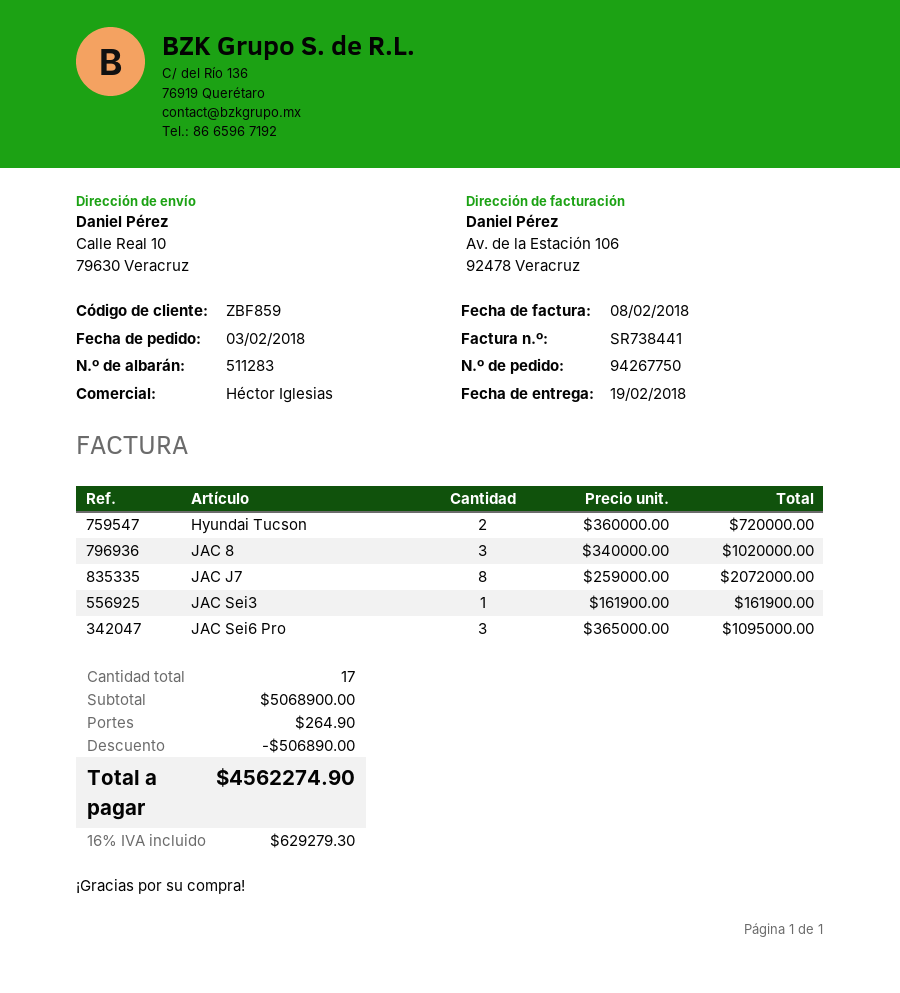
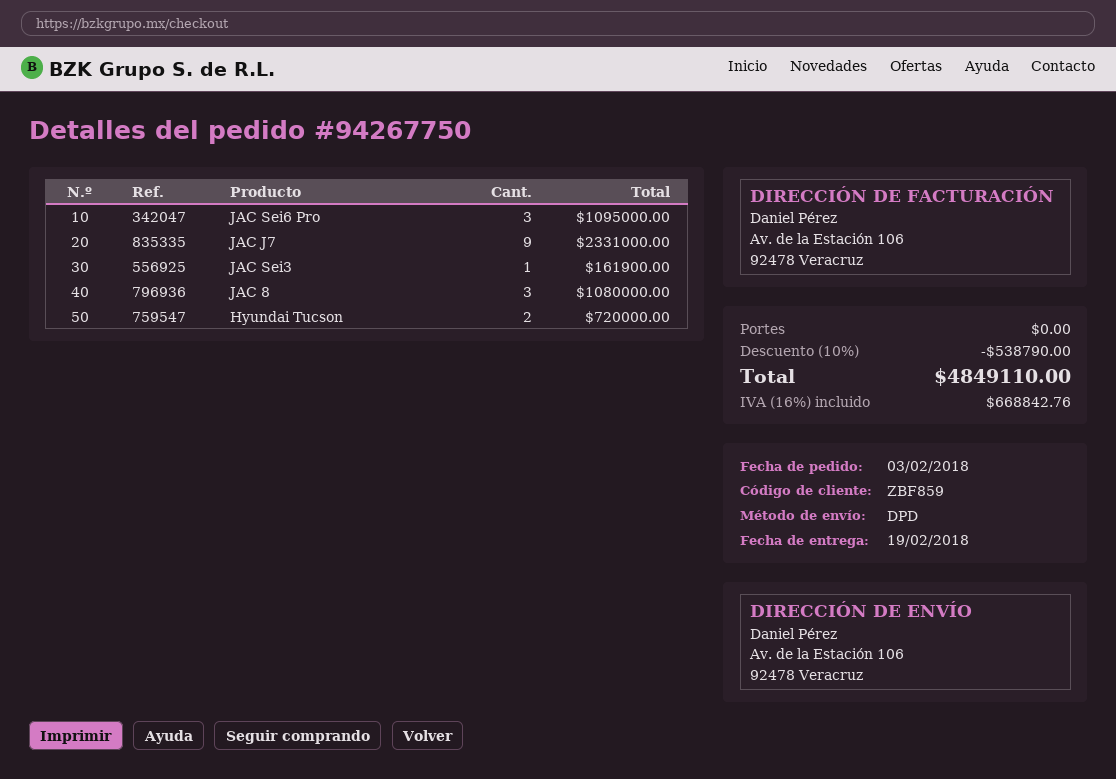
ship to: Calle Real 10, 79630 Veracruz -> Av. de la Estación 106, 92478 Veracruz
JAC 8: 3 for 1020000.00 -> 3 for 1080000.00
JAC J7: 8 for 2072000.00 -> 9 for 2331000.00
discount: 506890.00 -> 538790.00
shipping: 264.90 -> 0.00
tax: 16% = 629279.30 -> 16% = 668842.76
total: 4562274.90 -> 4849110.00

